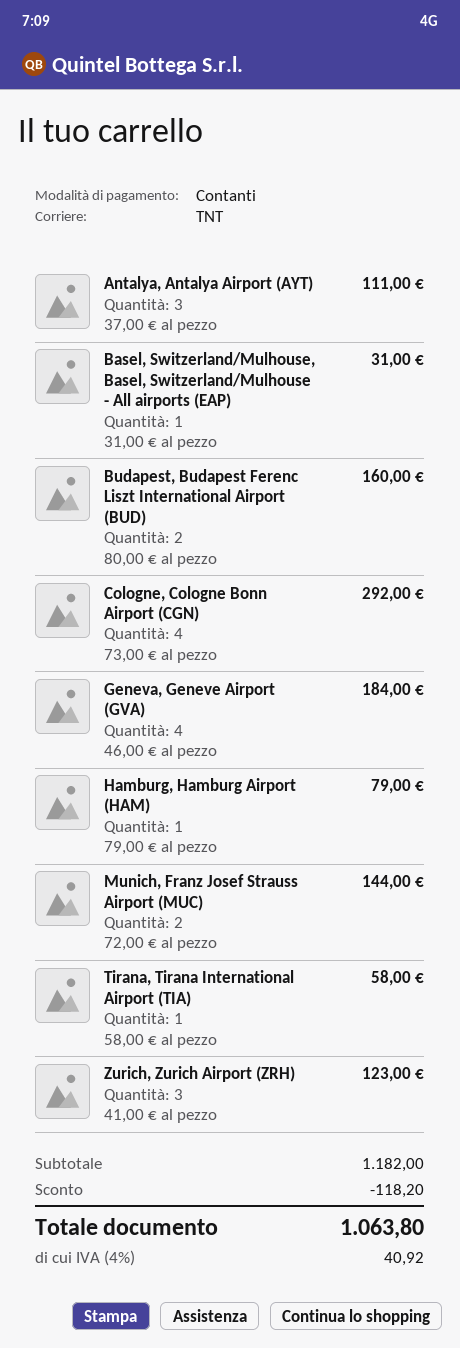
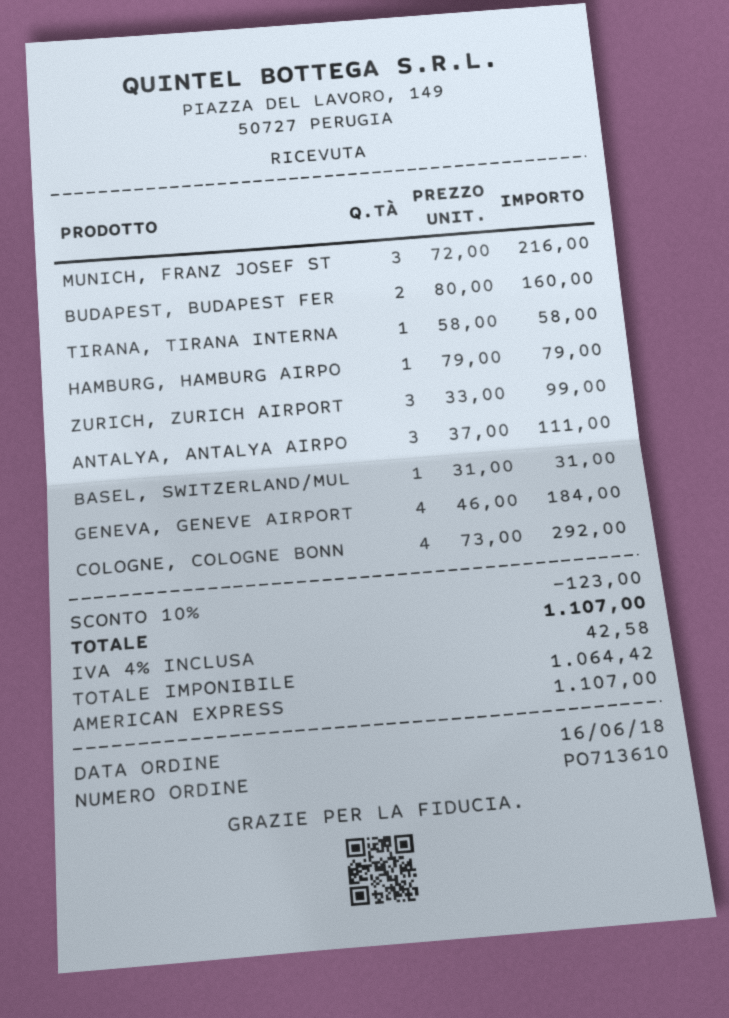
payment method: cash -> American Express
Munich, Franz Josef Strauss Airport (MUC): 2 x 72.00 = 144.00 -> 3 x 72.00 = 216.00
Zurich, Zurich Airport (ZRH): 3 x 41.00 = 123.00 -> 3 x 33.00 = 99.00
discount: 118.20 -> 123.00
tax: 4% = 40.92 -> 4% = 42.58
total: 1063.80 -> 1107.00

